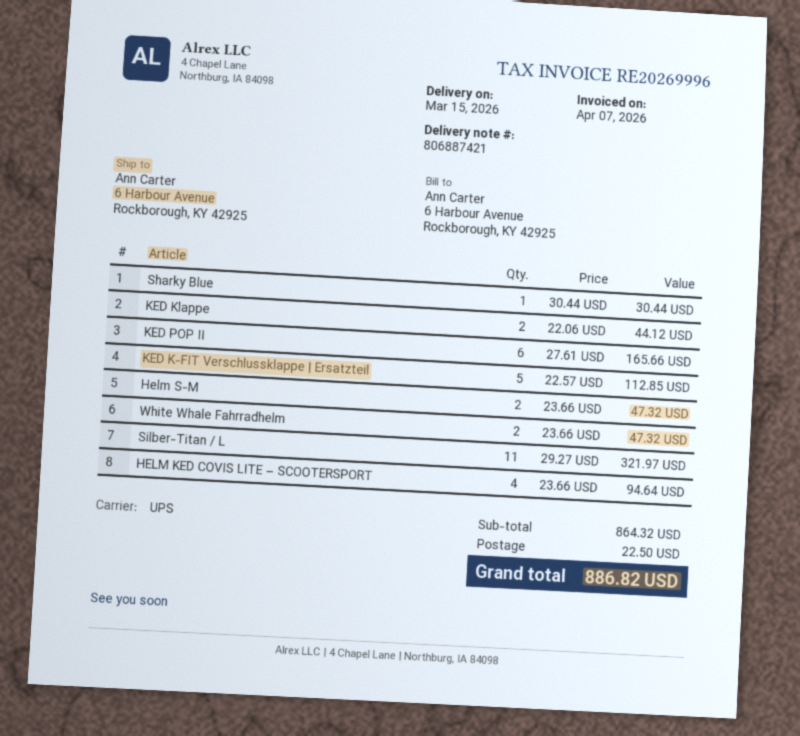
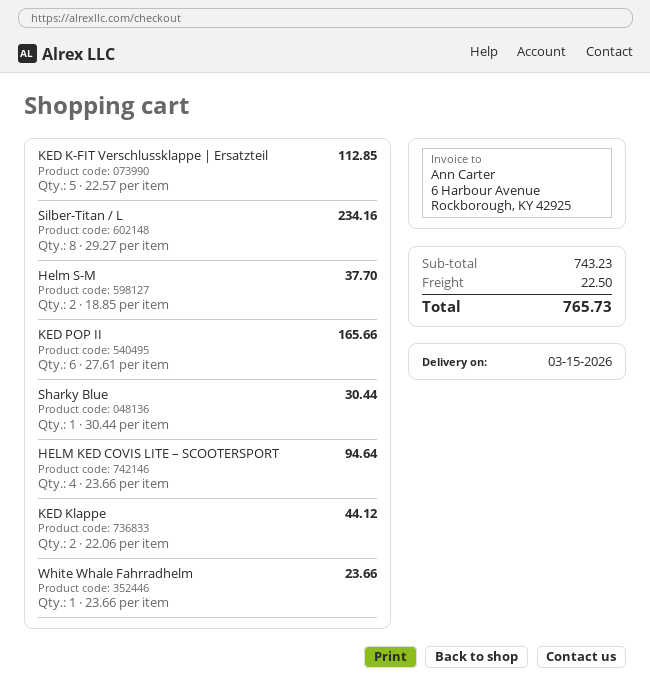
Helm S-M: 2 x 23.66 = 47.32 -> 2 x 18.85 = 37.70
White Whale Fahrradhelm: 2 x 23.66 = 47.32 -> 1 x 23.66 = 23.66
Silber-Titan / L: 11 x 29.27 = 321.97 -> 8 x 29.27 = 234.16
subtotal: 864.32 -> 743.23
total: 886.82 -> 765.73

